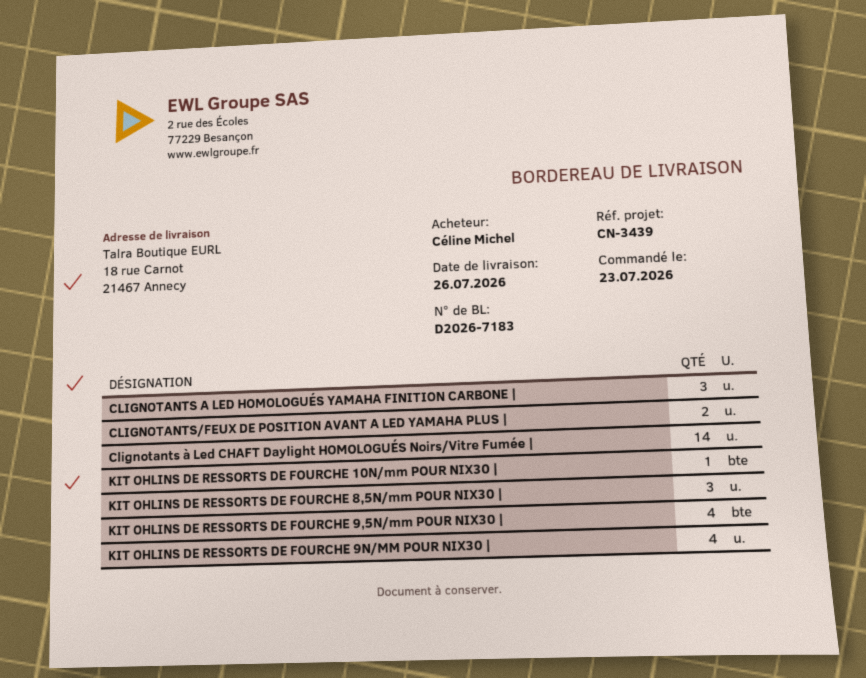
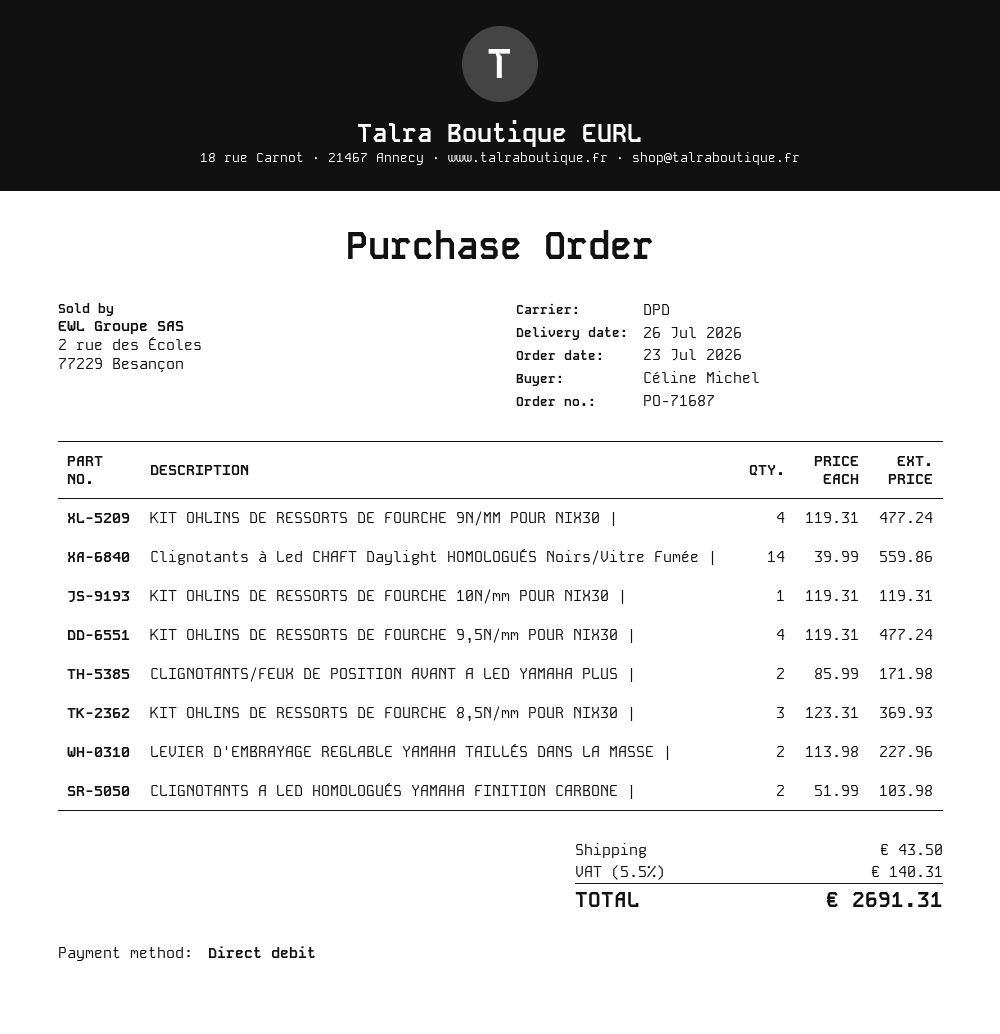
CLIGNOTANTS A LED HOMOLOGUÉS YAMAHA FINITION CARBONE |: 3 -> 2
LEVIER D'EMBRAYAGE REGLABLE YAMAHA TAILLÉS DANS LA MASSE |: none -> 2

